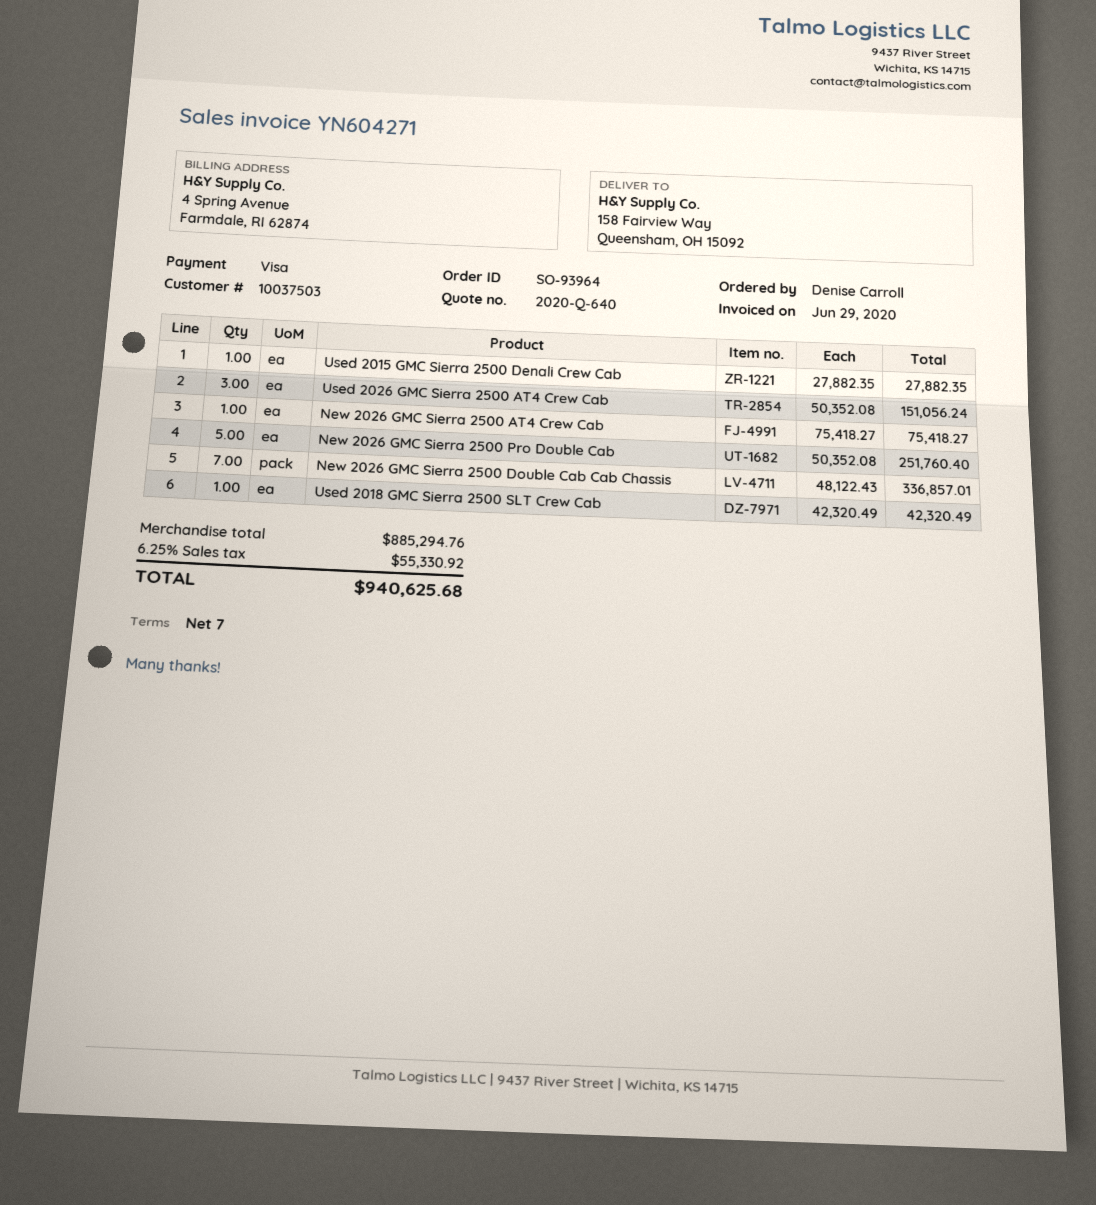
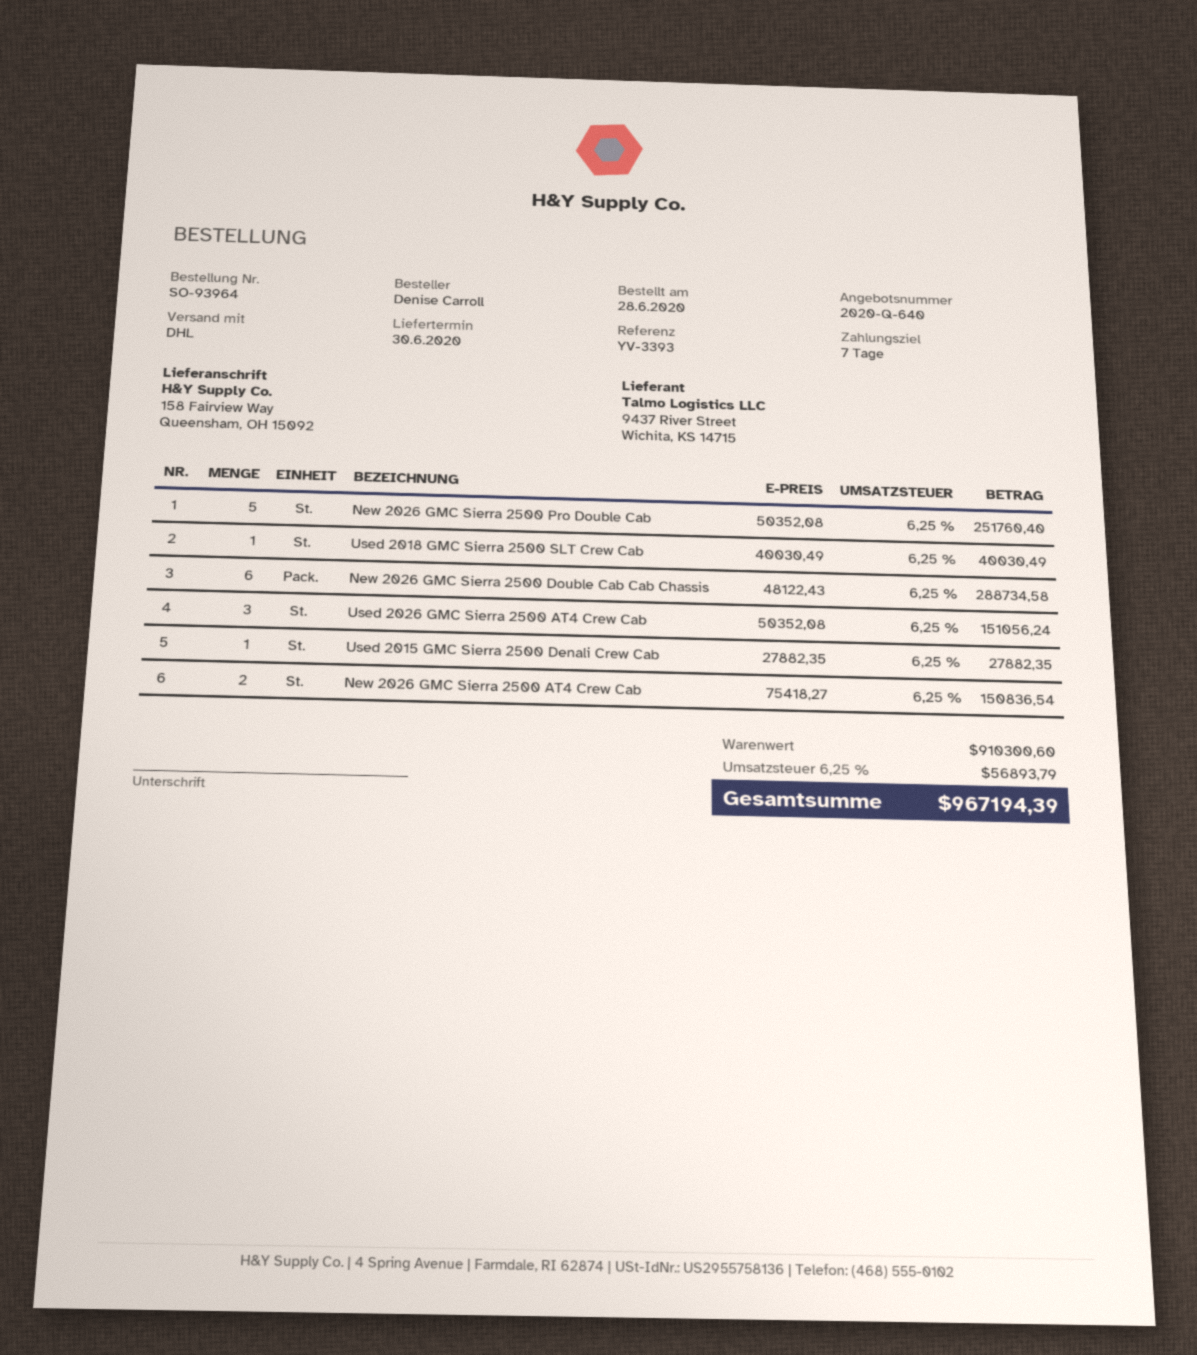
New 2026 GMC Sierra 2500 AT4 Crew Cab: 1 x 75418.27 = 75418.27 -> 2 x 75418.27 = 150836.54
New 2026 GMC Sierra 2500 Double Cab Cab Chassis: 7 x 48122.43 = 336857.01 -> 6 x 48122.43 = 288734.58
Used 2018 GMC Sierra 2500 SLT Crew Cab: 1 x 42320.49 = 42320.49 -> 1 x 40030.49 = 40030.49
subtotal: 885294.76 -> 910300.60
tax: 6.25% = 55330.92 -> 6.25% = 56893.79
total: 940625.68 -> 967194.39

